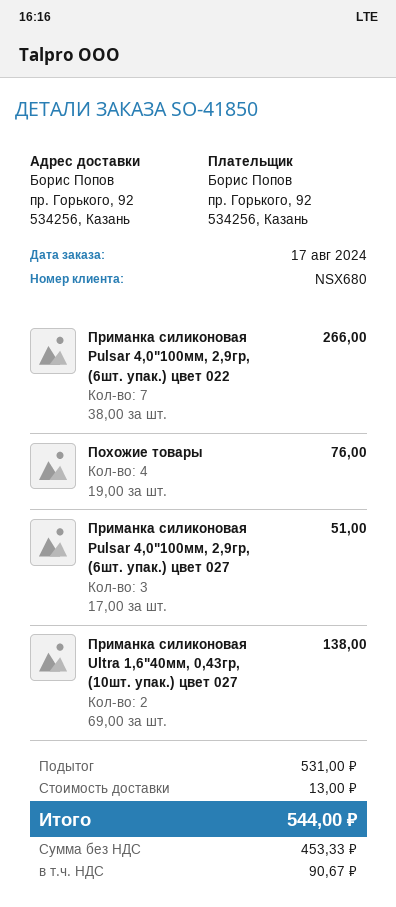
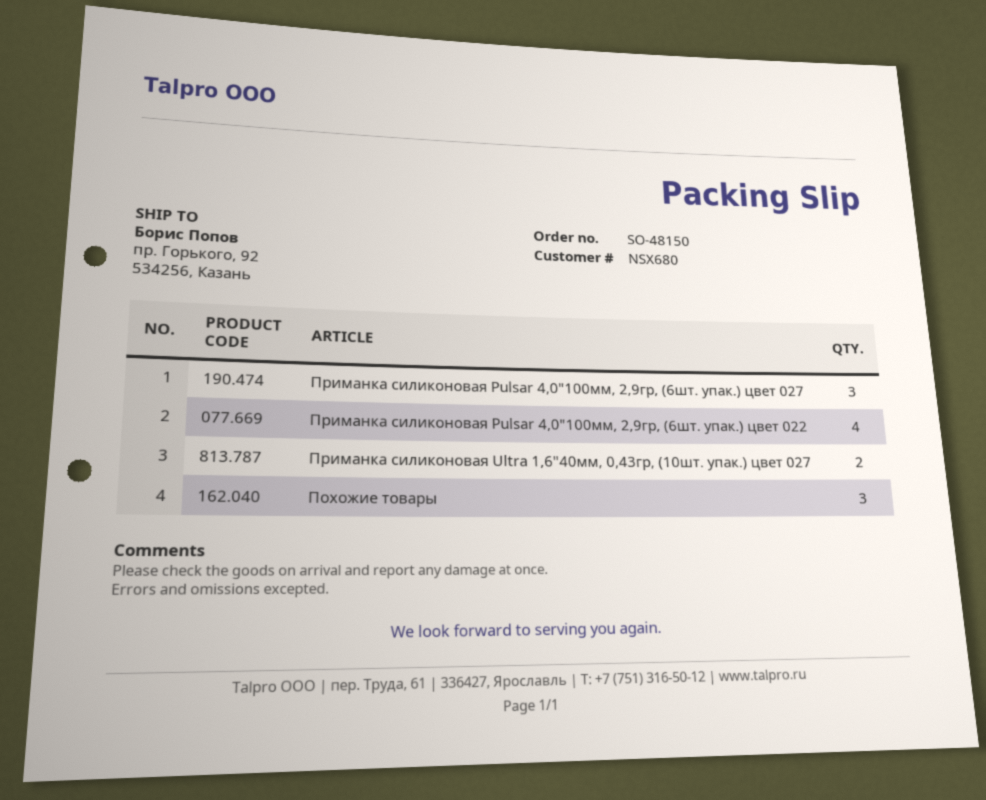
order number: SO-41850 -> SO-48150
Приманка силиконовая Pulsar 4,0"100мм, 2,9гр, (6шт. упак.) цвет 022: 7 -> 4
Похожие товары: 4 -> 3

